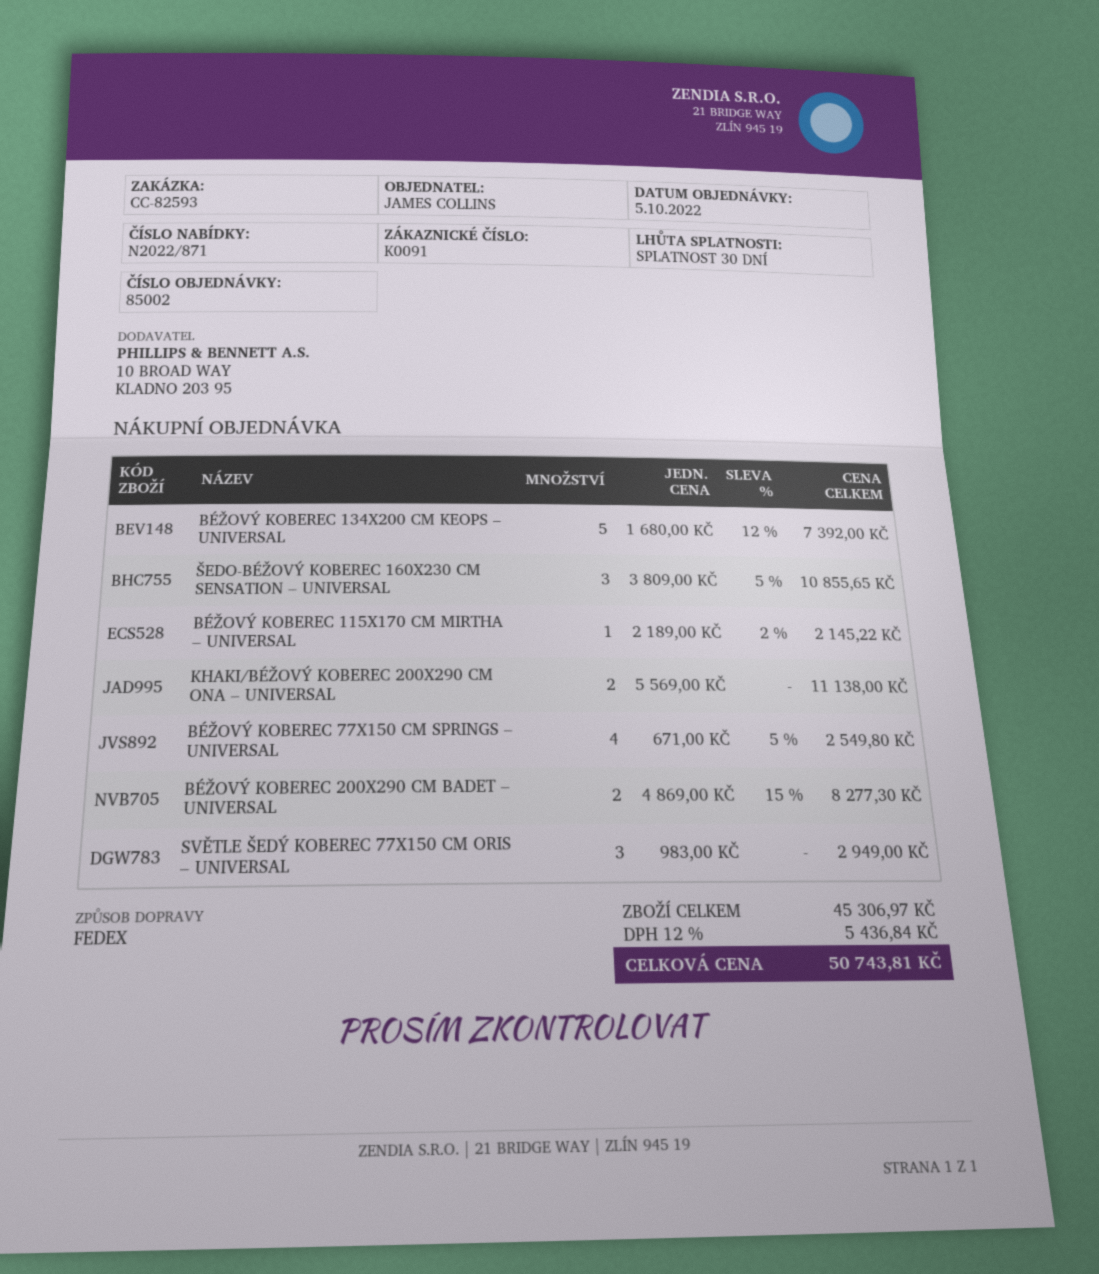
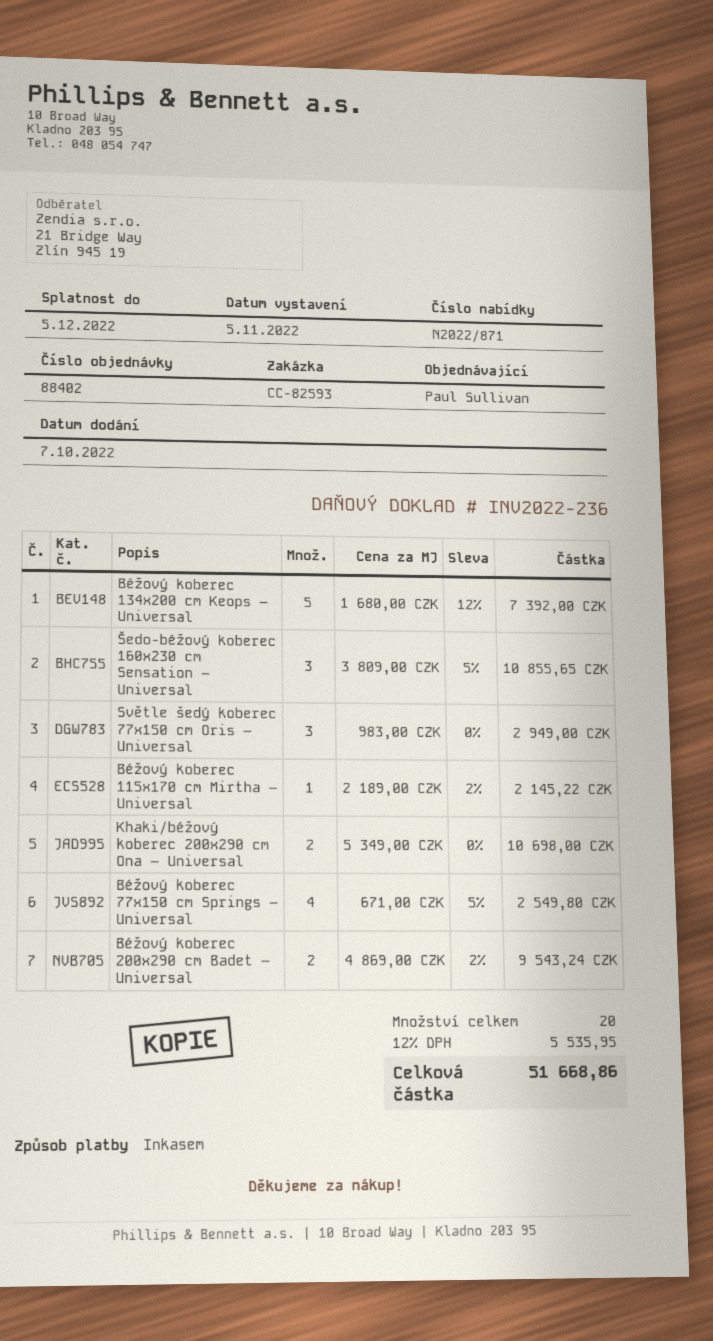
order number: 85002 -> 88402
ordered by: JAMES COLLINS -> Paul Sullivan
KHAKI/BÉŽOVÝ KOBEREC 200X290 CM ONA – UNIVERSAL: 2 x 5569.00 = 11138.00 -> 2 x 5349.00 = 10698.00
BÉŽOVÝ KOBEREC 200X290 CM BADET – UNIVERSAL: 2 x 4869.00 - 15% = 8277.30 -> 2 x 4869.00 - 2% = 9543.24
tax: 12% = 5436.84 -> 12% = 5535.95
total: 50743.81 -> 51668.86

